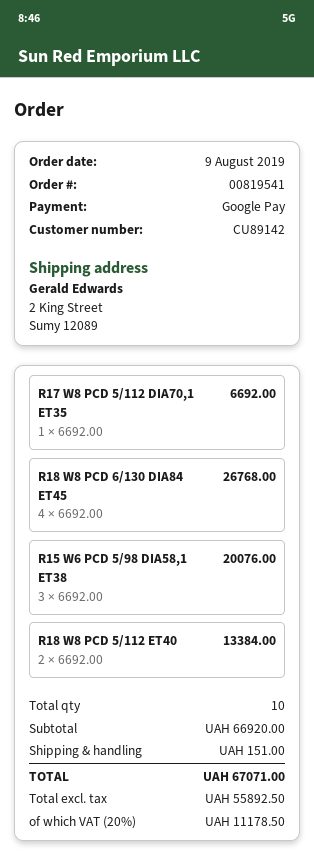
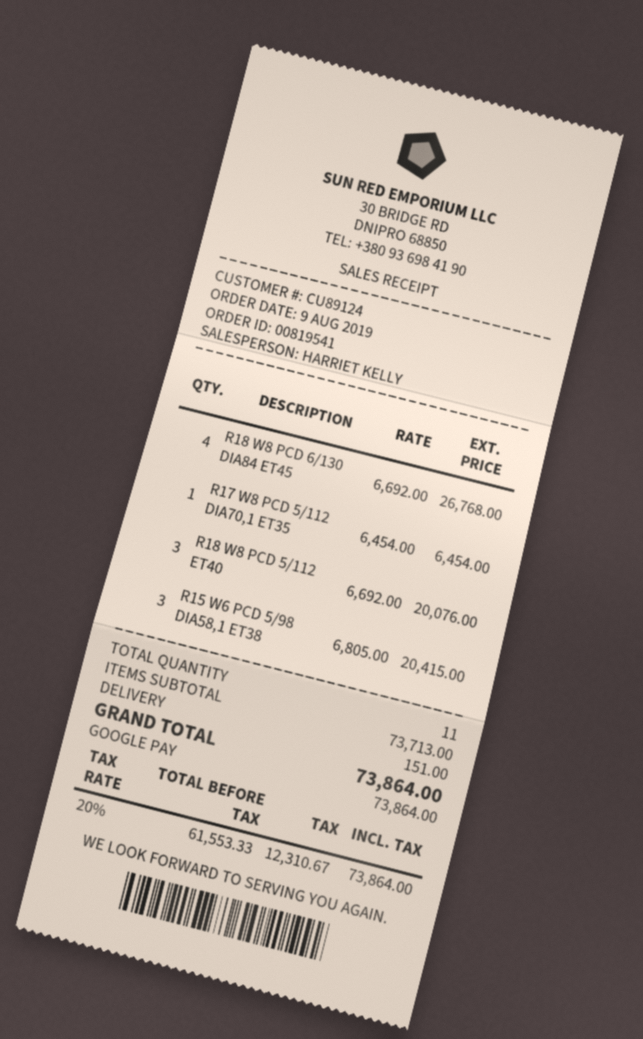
customer number: CU89142 -> CU89124
R17 W8 PCD 5/112 DIA70,1 ET35: 1 x 6692.00 = 6692.00 -> 1 x 6454.00 = 6454.00
R15 W6 PCD 5/98 DIA58,1 ET38: 3 x 6692.00 = 20076.00 -> 3 x 6805.00 = 20415.00
R18 W8 PCD 5/112 ET40: 2 x 6692.00 = 13384.00 -> 3 x 6692.00 = 20076.00
total quantity: 10 -> 11
subtotal: 66920.00 -> 73713.00
net: 55892.50 -> 61553.33
tax: 20% = 11178.50 -> 20% = 12310.67
total: 67071.00 -> 73864.00

